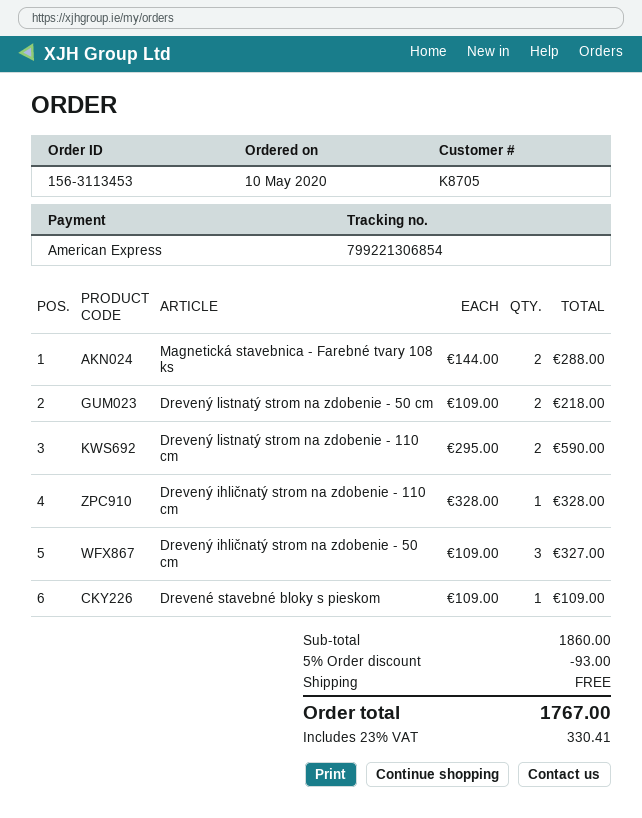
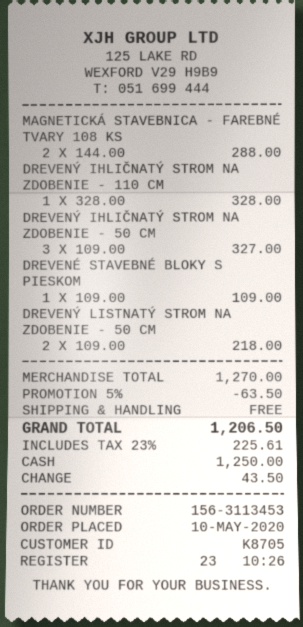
payment method: American Express -> cash
Drevený listnatý strom na zdobenie - 110 cm: 2 x 295.00 = 590.00 -> none
subtotal: 1860.00 -> 1270.00
discount: 5% = 93.00 -> 5% = 63.50
tax: 23% = 330.41 -> 23% = 225.61
total: 1767.00 -> 1206.50

